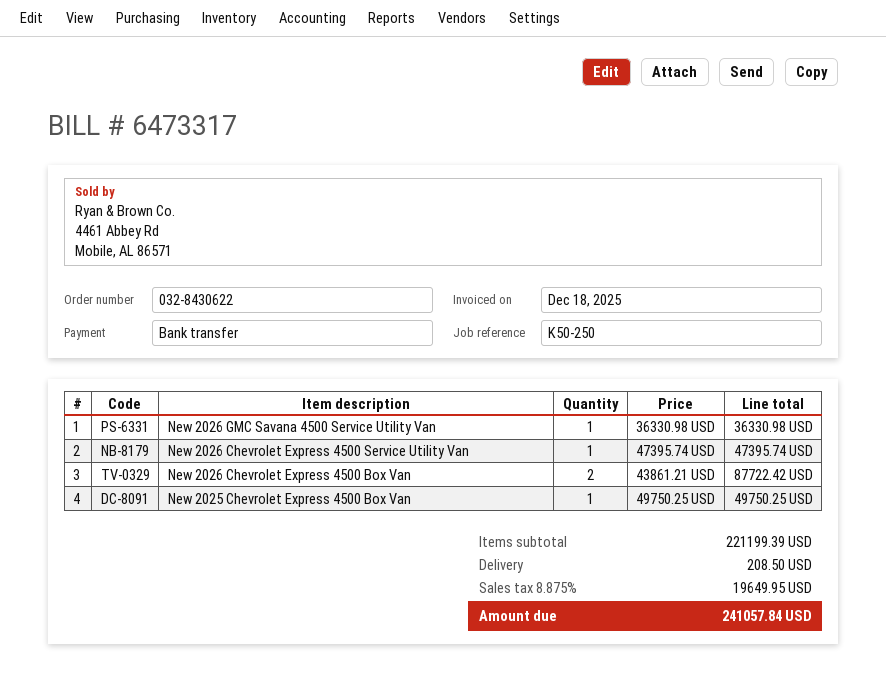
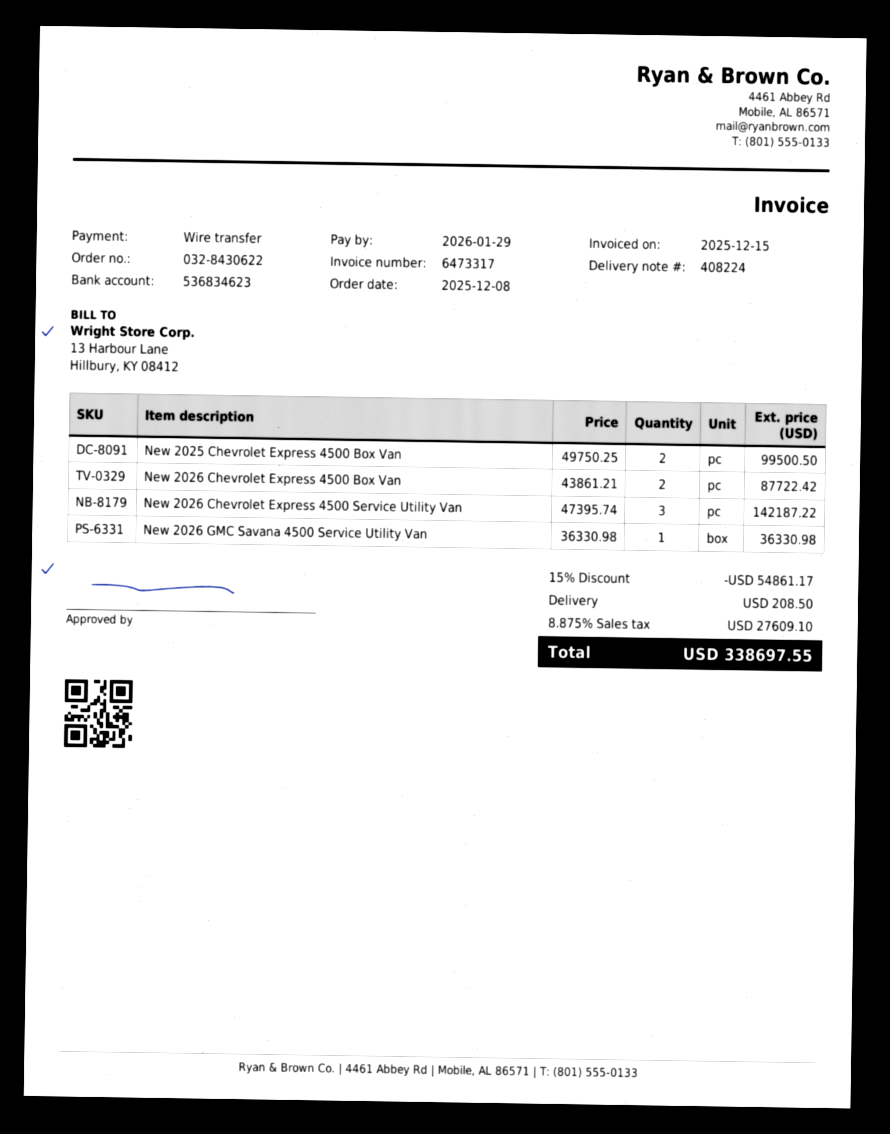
invoice date: 2025-12-18 -> 2025-12-15
New 2026 Chevrolet Express 4500 Service Utility Van: 1 x 47395.74 = 47395.74 -> 3 x 47395.74 = 142187.22
New 2025 Chevrolet Express 4500 Box Van: 1 x 49750.25 = 49750.25 -> 2 x 49750.25 = 99500.50
discount: none -> 15% = 54861.17
tax: 8.875% = 19649.95 -> 8.875% = 27609.10
total: 241057.84 -> 338697.55

